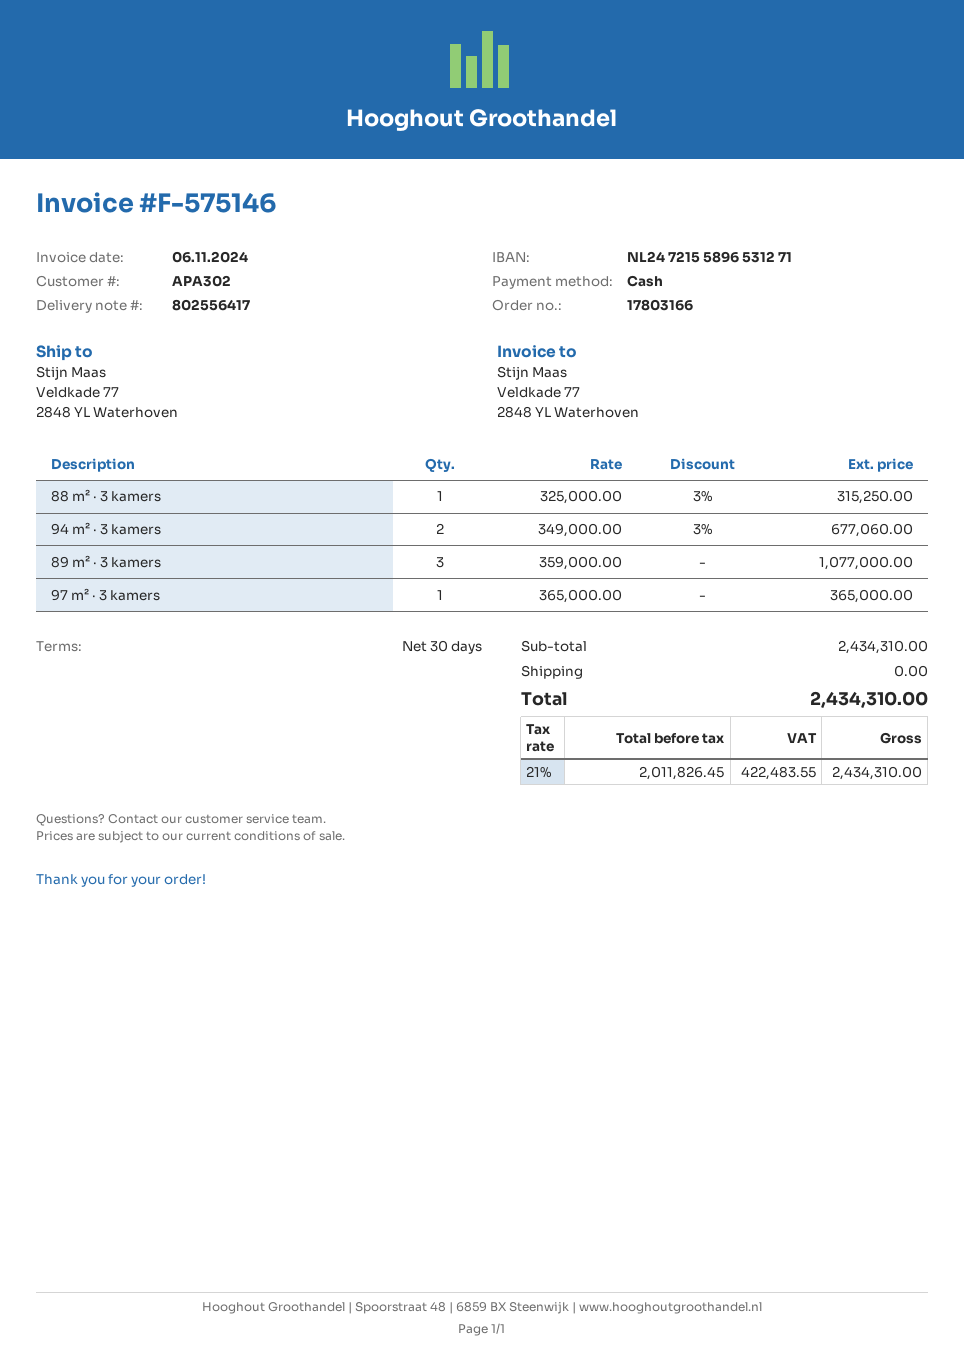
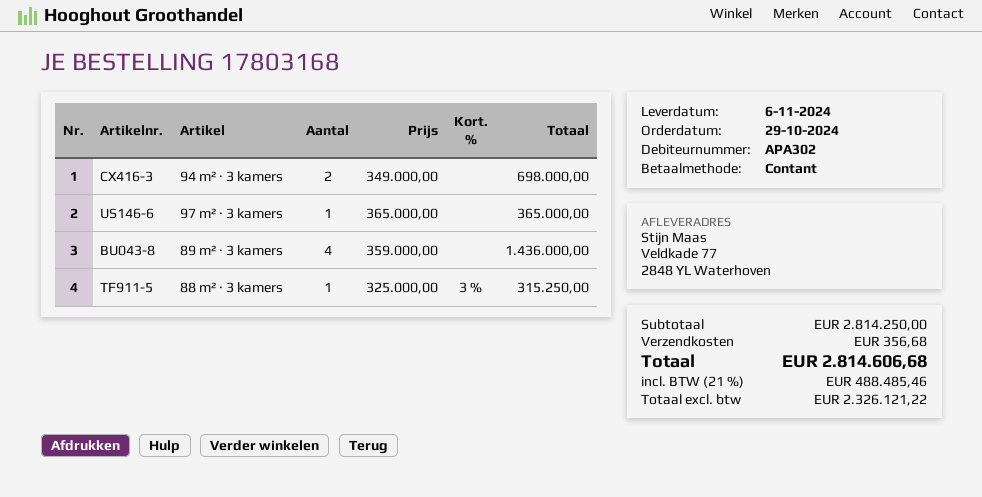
order number: 17803166 -> 17803168
94 m² · 3 kamers: 2 x 349000.00 - 3% = 677060.00 -> 2 x 349000.00 = 698000.00
89 m² · 3 kamers: 3 x 359000.00 = 1077000.00 -> 4 x 359000.00 = 1436000.00
subtotal: 2434310.00 -> 2814250.00
shipping: 0.00 -> 356.68
net: 2011826.45 -> 2326121.22
tax: 21% = 422483.55 -> 21% = 488485.46
total: 2434310.00 -> 2814606.68

